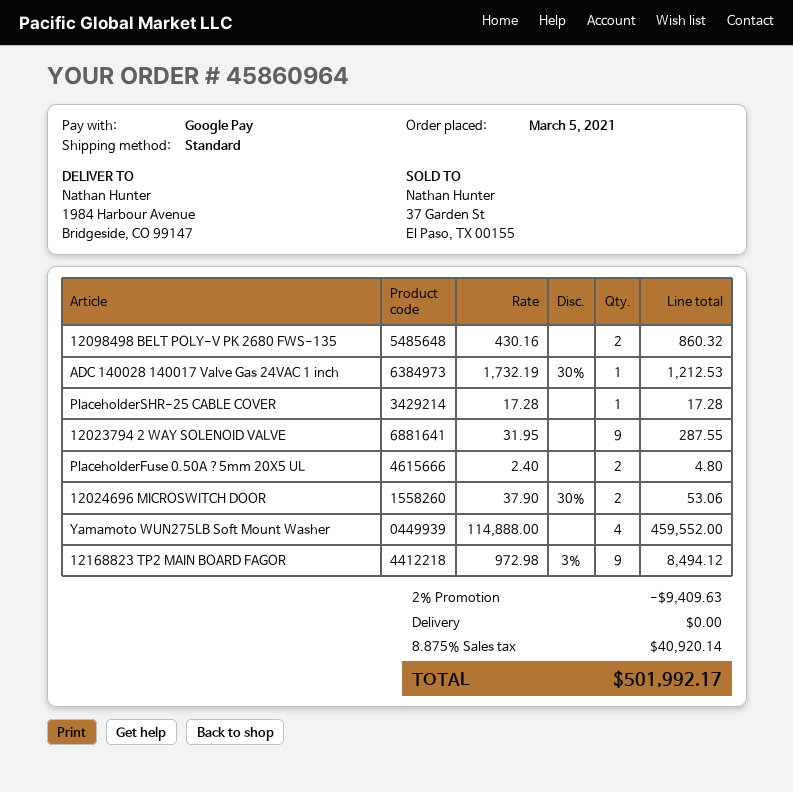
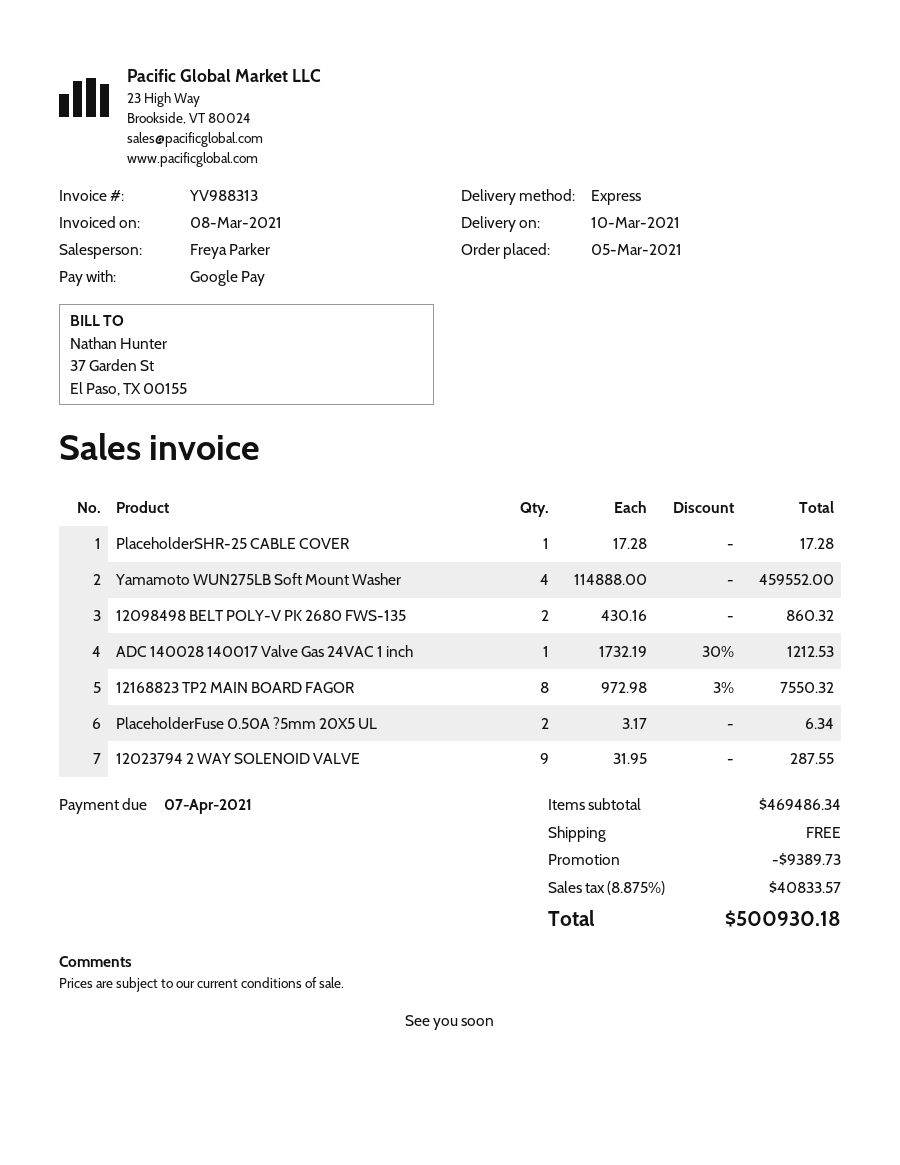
shipping method: standard -> express
PlaceholderFuse 0.50A ?5mm 20X5 UL: 2 x 2.40 = 4.80 -> 2 x 3.17 = 6.34
12024696 MICROSWITCH DOOR: 2 x 37.90 - 30% = 53.06 -> none
12168823 TP2 MAIN BOARD FAGOR: 9 x 972.98 - 3% = 8494.12 -> 8 x 972.98 - 3% = 7550.32
discount: 9409.63 -> 9389.73
tax: 8.875% = 40920.14 -> 8.875% = 40833.57
total: 501992.17 -> 500930.18

